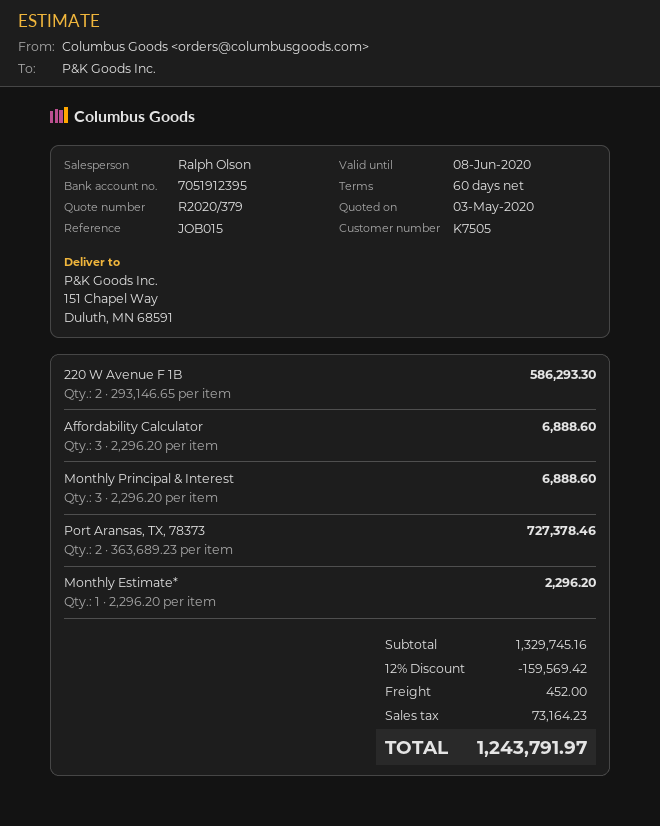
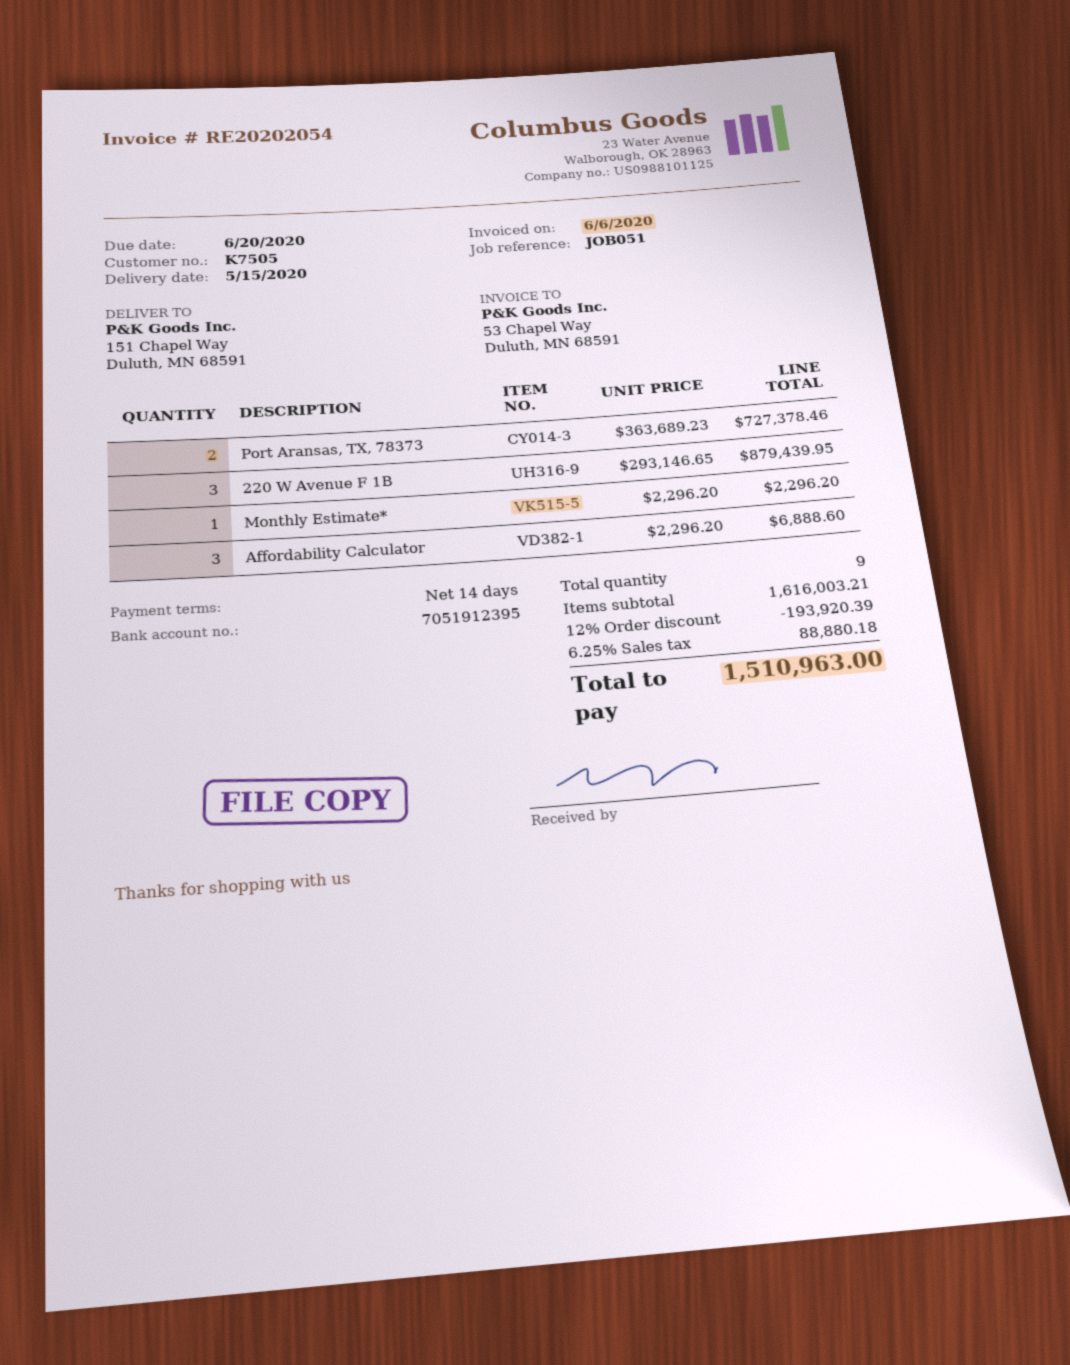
payment terms: 60 days -> 14 days
reference: JOB015 -> JOB051
220 W Avenue F 1B: 2 x 293146.65 = 586293.30 -> 3 x 293146.65 = 879439.95
Monthly Principal & Interest: 3 x 2296.20 = 6888.60 -> none
subtotal: 1329745.16 -> 1616003.21
discount: 12% = 159569.42 -> 12% = 193920.39
shipping: 452.00 -> none
tax: 73164.23 -> 88880.18
total: 1243791.97 -> 1510963.00

